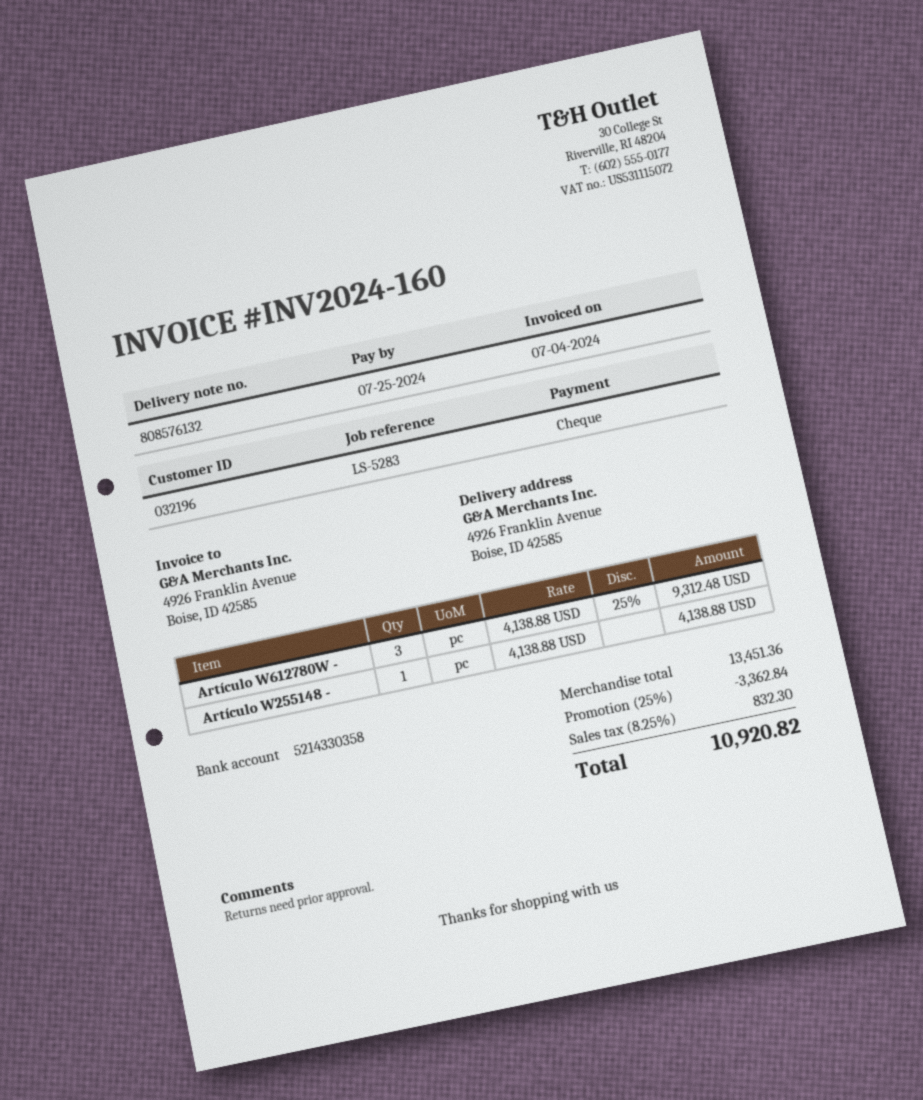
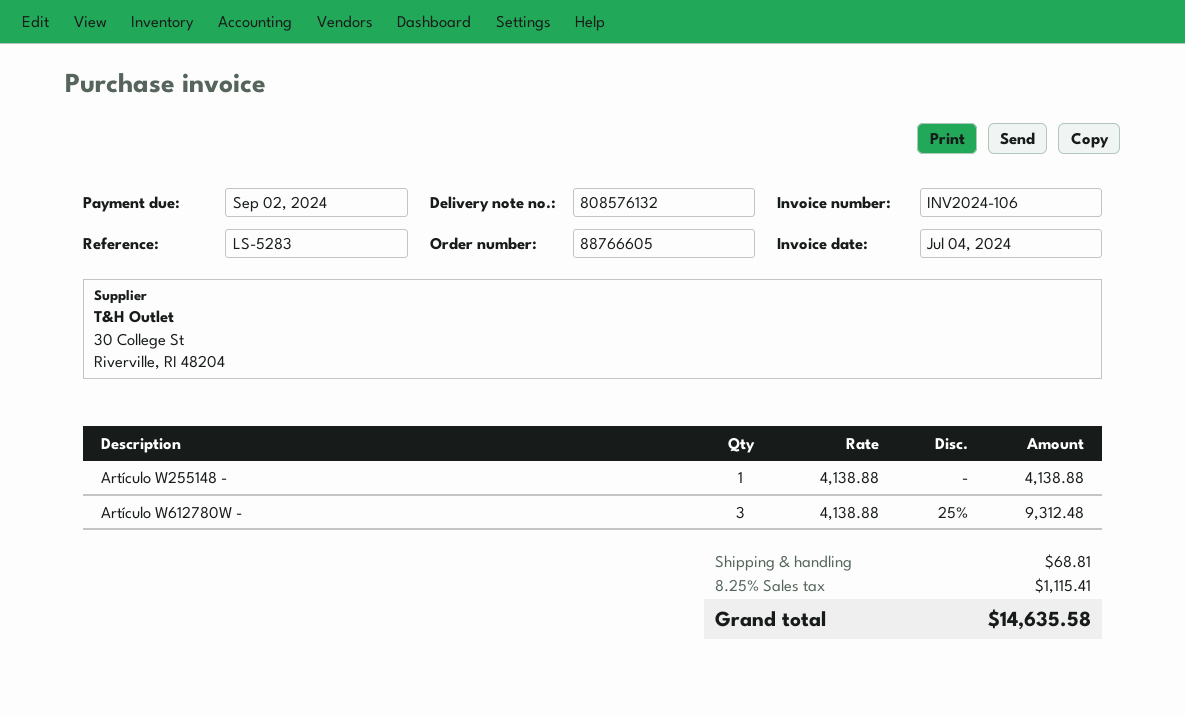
invoice number: INV2024-160 -> INV2024-106
due date: 2024-07-25 -> 2024-09-02
discount: 25% = 3362.84 -> none
shipping: none -> 68.81
tax: 8.25% = 832.30 -> 8.25% = 1115.41
total: 10920.82 -> 14635.58

